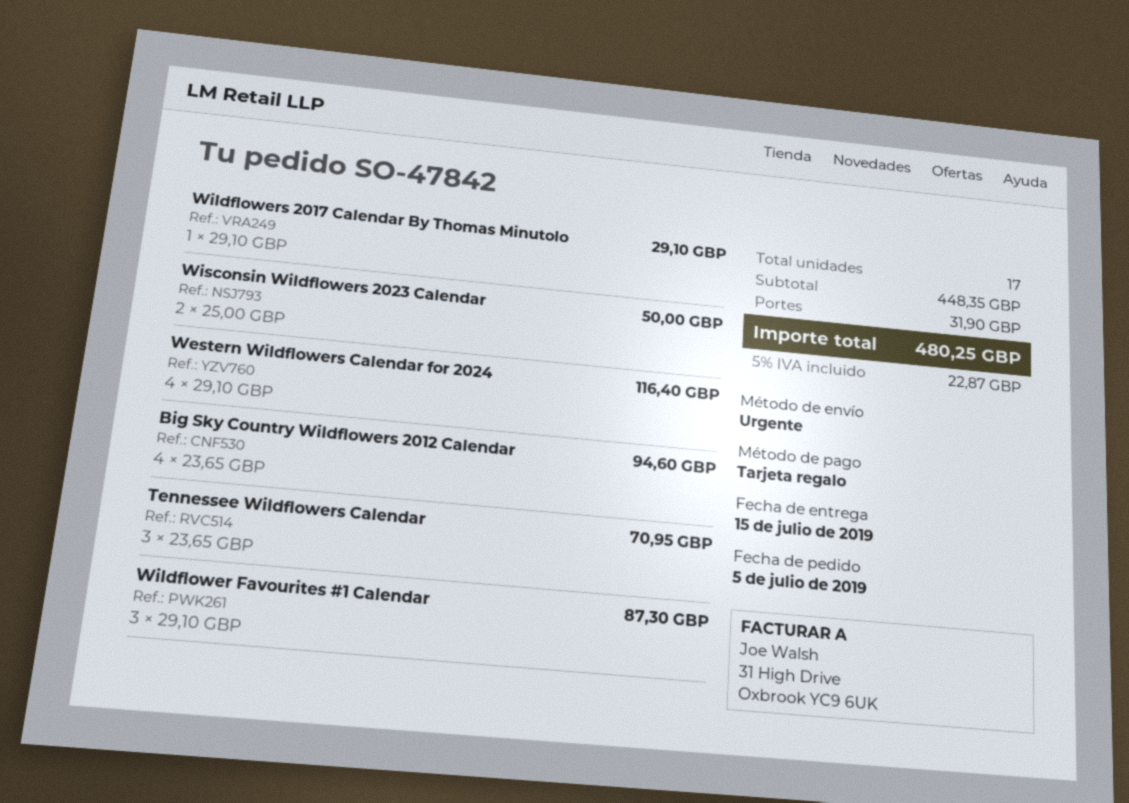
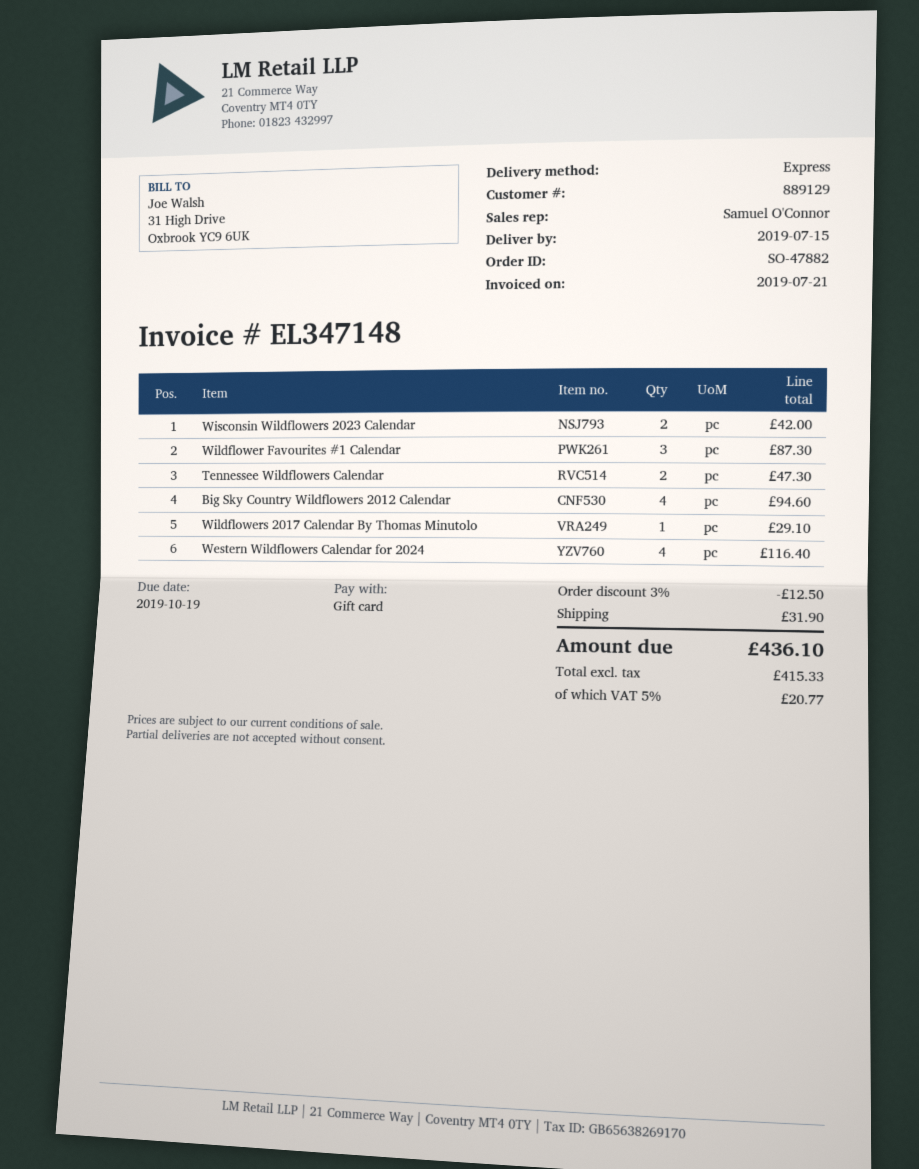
order number: SO-47842 -> SO-47882
Wisconsin Wildflowers 2023 Calendar: 2 for 50.00 -> 2 for 42.00
Tennessee Wildflowers Calendar: 3 for 70.95 -> 2 for 47.30
discount: none -> 3% = 12.50
tax: 5% = 22.87 -> 5% = 20.77
total: 480.25 -> 436.10

